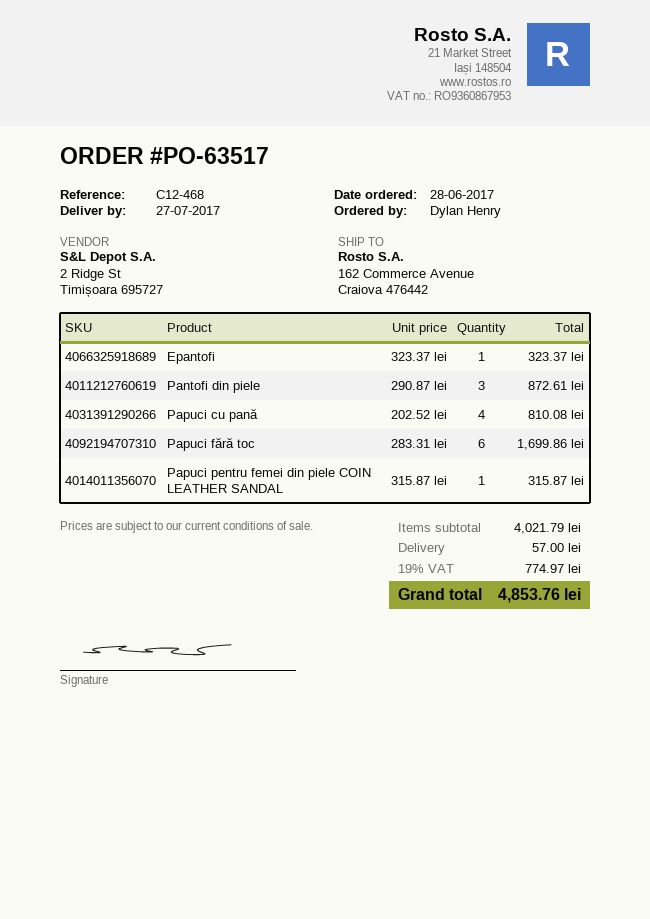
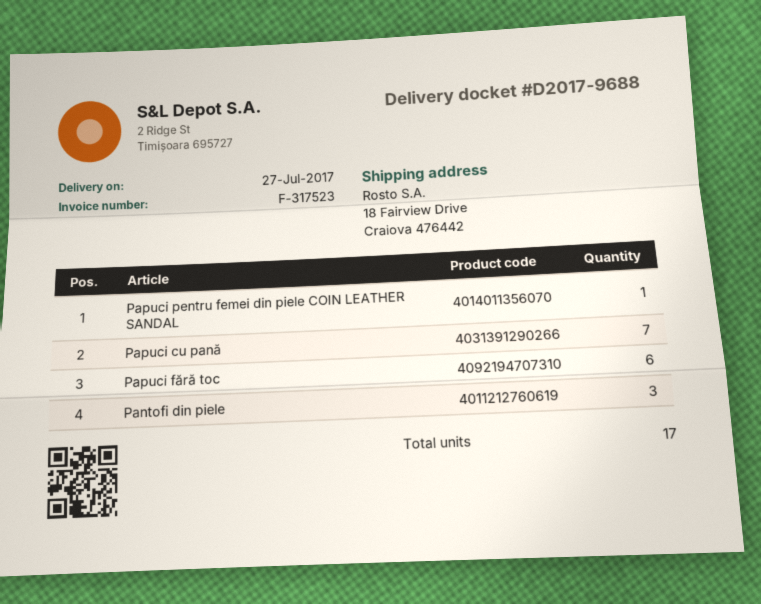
ship to: 162 Commerce Avenue, Craiova 476442 -> 18 Fairview Drive, Craiova 476442
Epantofi: 1 -> none
Papuci cu pană: 4 -> 7

